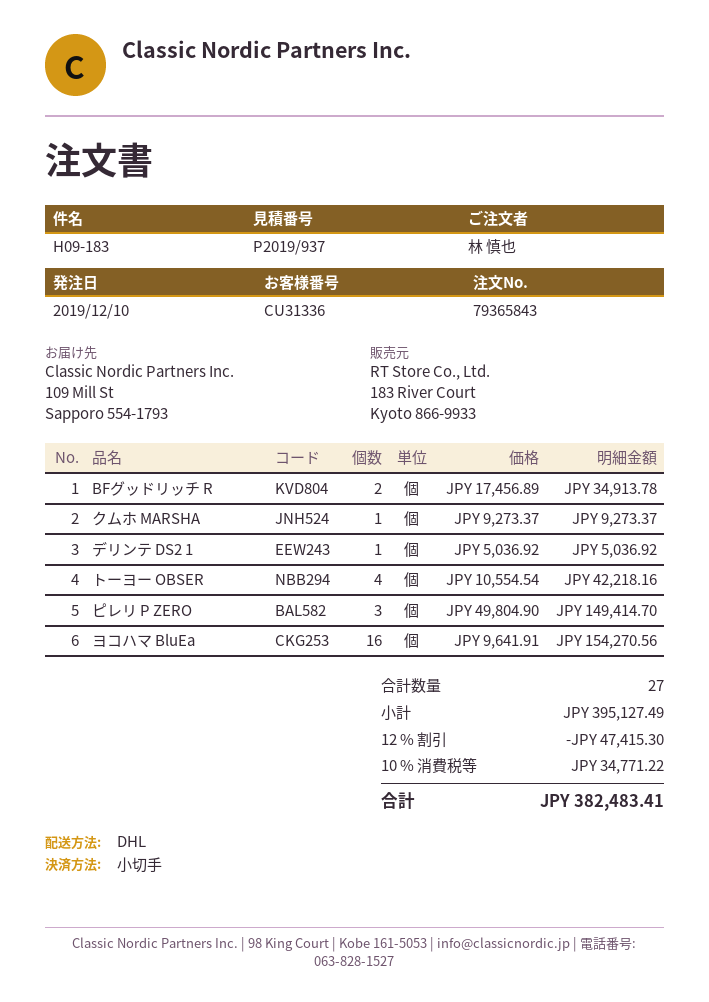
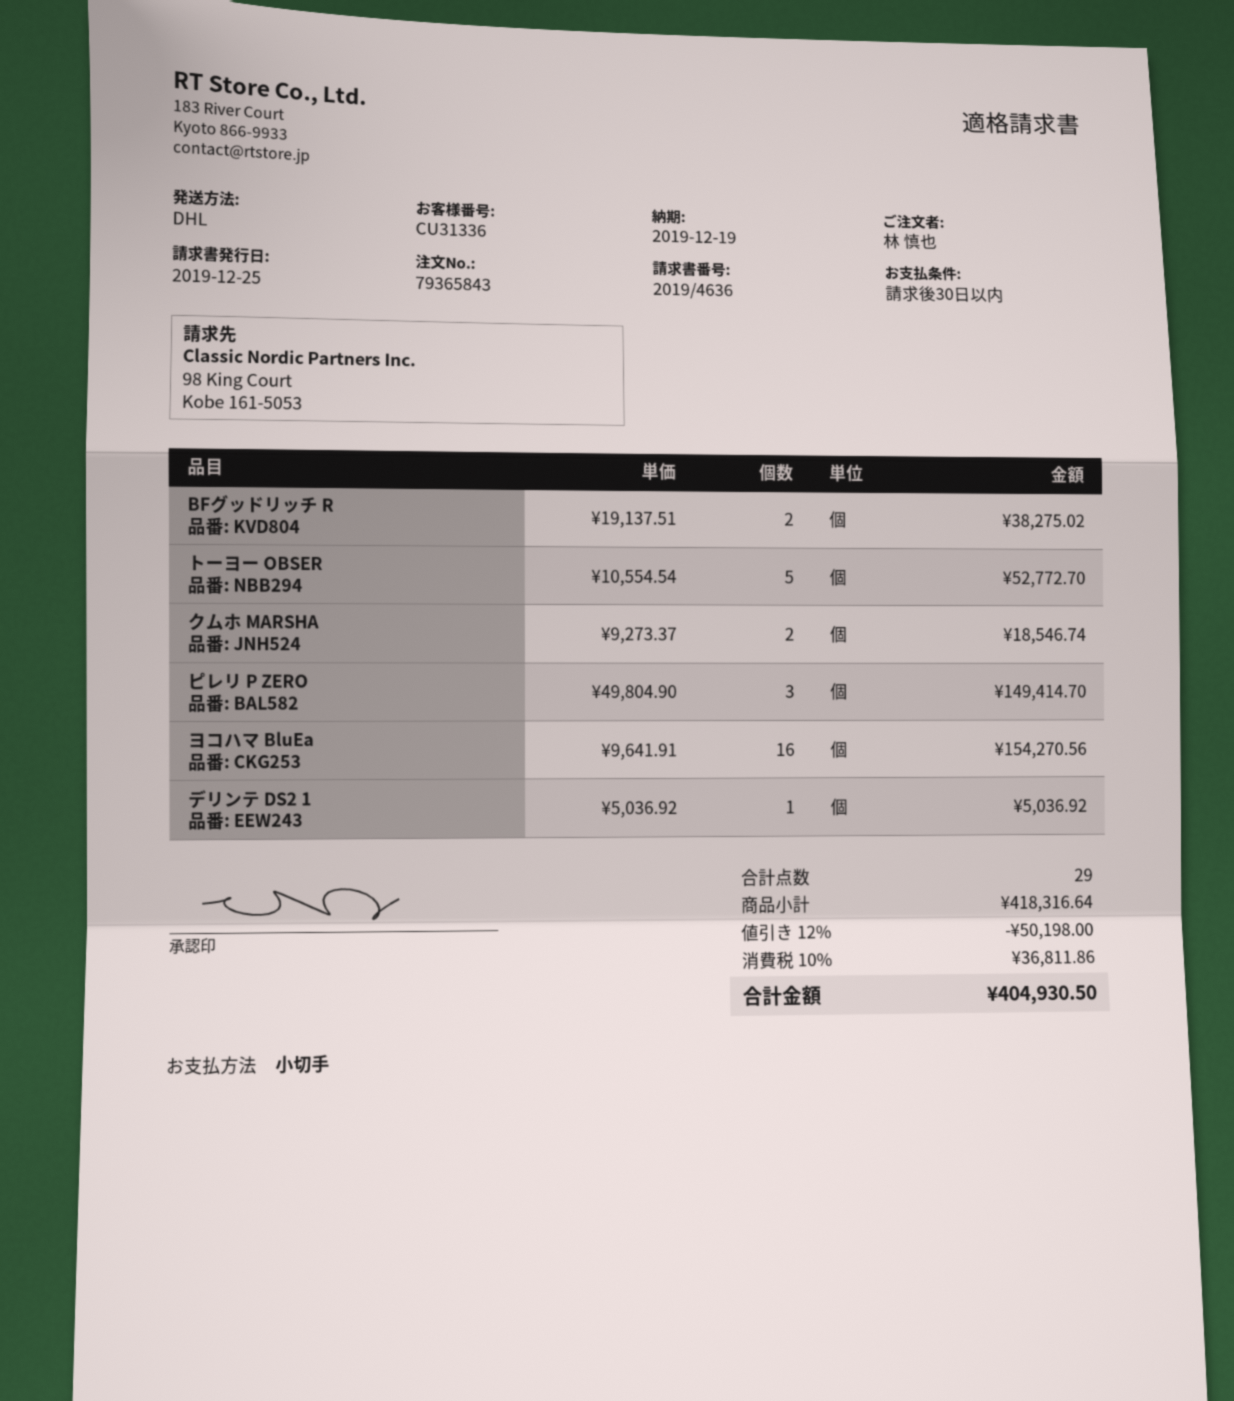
BFグッドリッチ R: 2 x 17456.89 = 34913.78 -> 2 x 19137.51 = 38275.02
クムホ MARSHA: 1 x 9273.37 = 9273.37 -> 2 x 9273.37 = 18546.74
トーヨー OBSER: 4 x 10554.54 = 42218.16 -> 5 x 10554.54 = 52772.70
total quantity: 27 -> 29
subtotal: 395127.49 -> 418316.64
discount: 12% = 47415.30 -> 12% = 50198.00
tax: 10% = 34771.22 -> 10% = 36811.86
total: 382483.41 -> 404930.50

